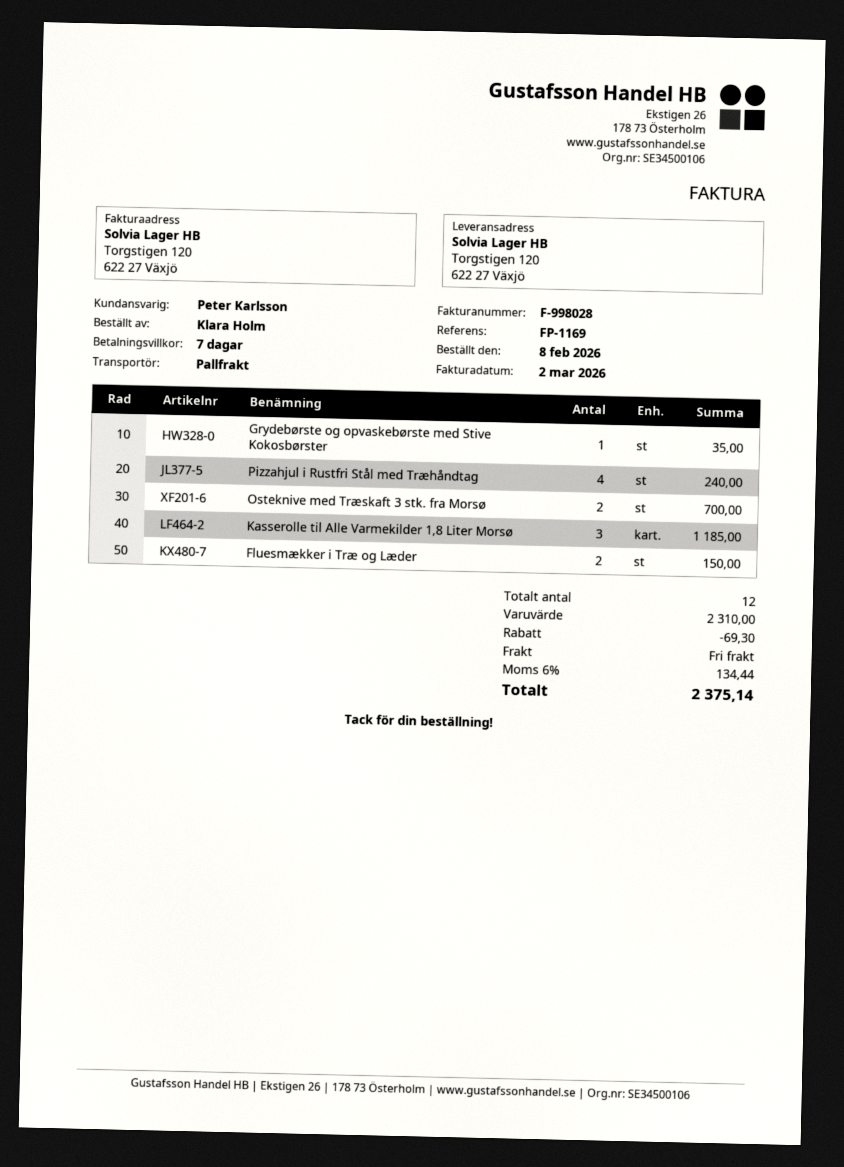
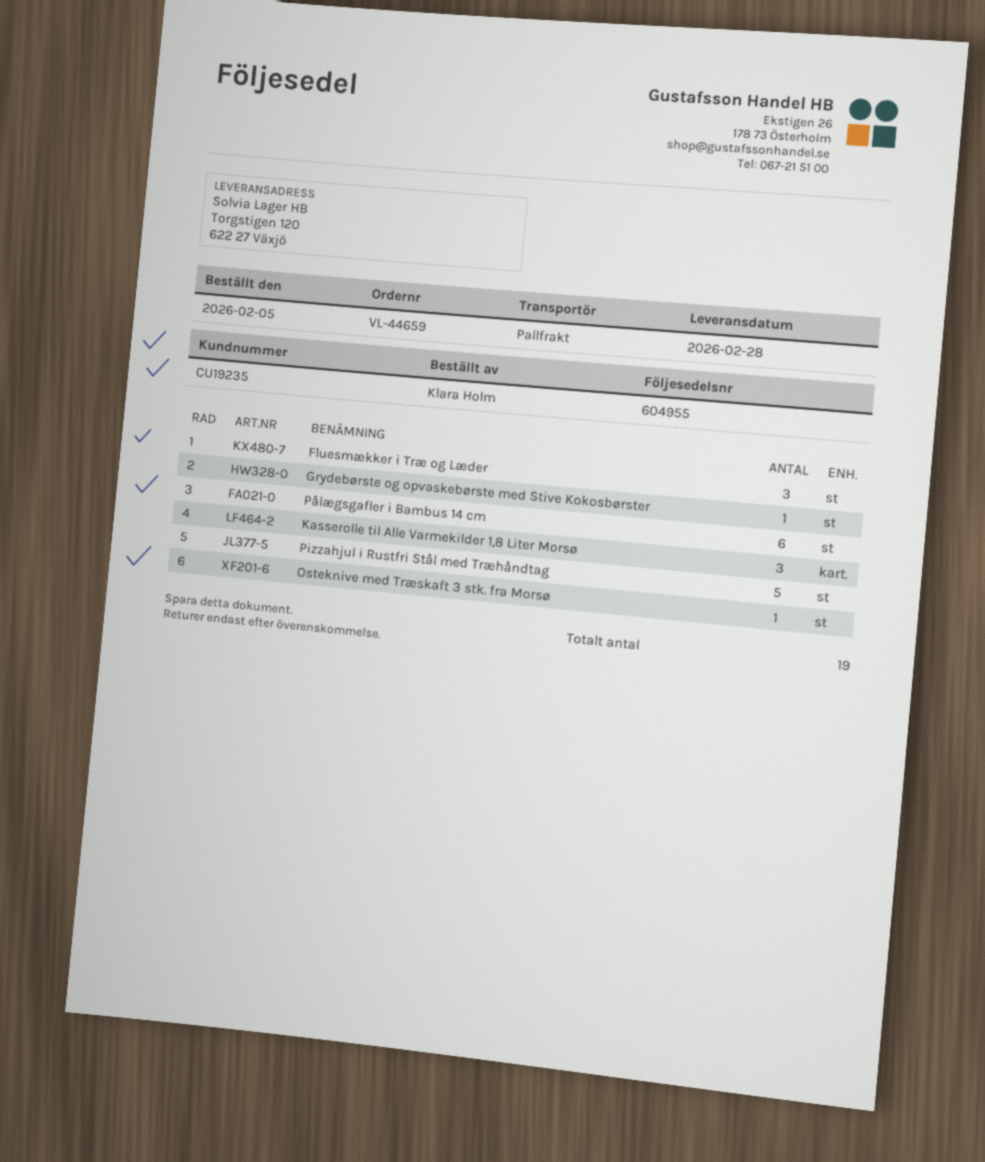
order date: 2026-02-08 -> 2026-02-05
Pizzahjul i Rustfri Stål med Træhåndtag: 4 -> 5
Osteknive med Træskaft 3 stk. fra Morsø: 2 -> 1
Fluesmækker i Træ og Læder: 2 -> 3
Pålægsgafler i Bambus 14 cm: none -> 6
total quantity: 12 -> 19

